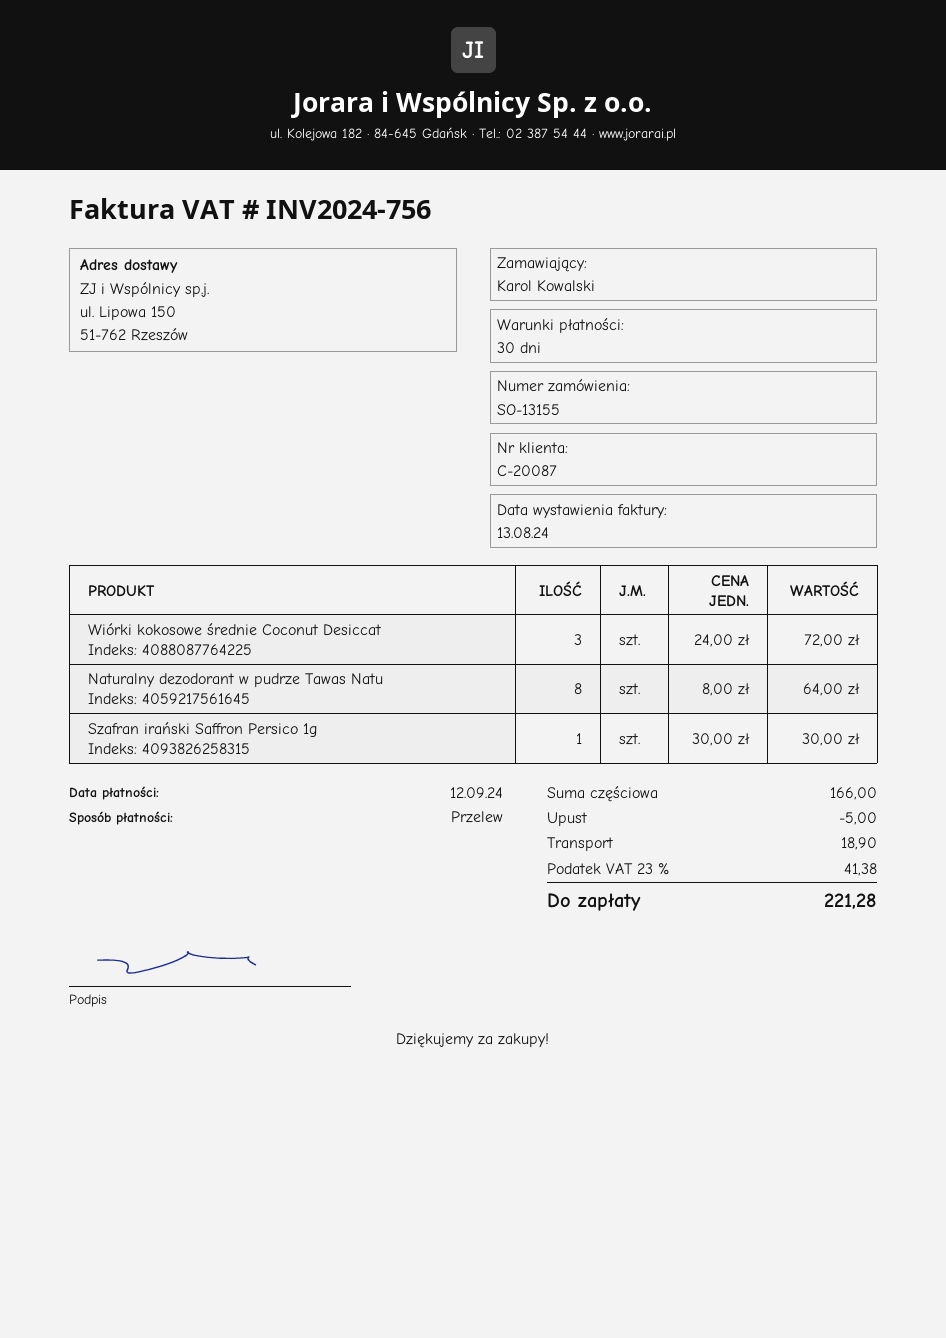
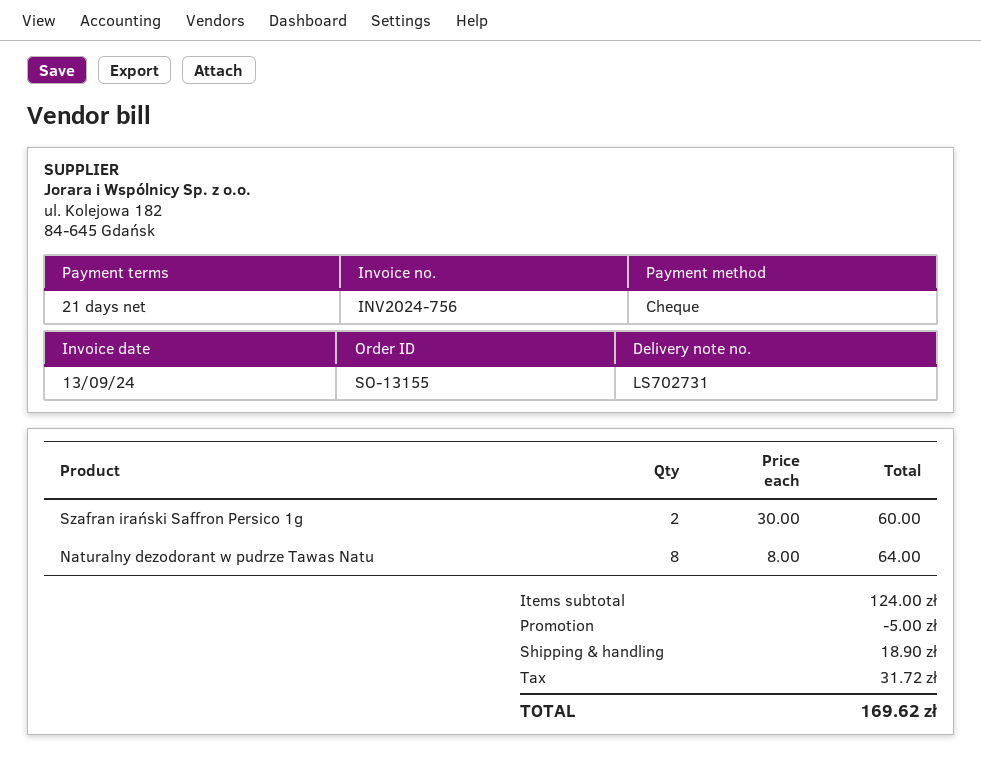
invoice date: 2024-08-13 -> 2024-09-13
payment terms: 30 days -> 21 days
payment method: bank transfer -> cheque
Wiórki kokosowe średnie Coconut Desiccat: 3 x 24.00 = 72.00 -> none
Szafran irański Saffron Persico 1g: 1 x 30.00 = 30.00 -> 2 x 30.00 = 60.00
subtotal: 166.00 -> 124.00
tax: 41.38 -> 31.72
total: 221.28 -> 169.62

